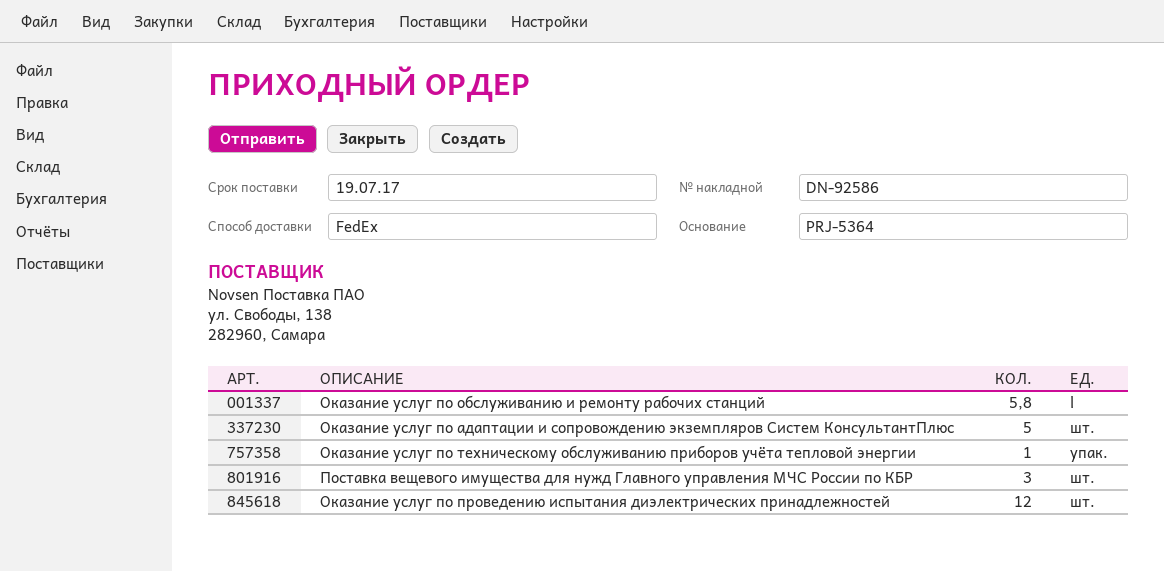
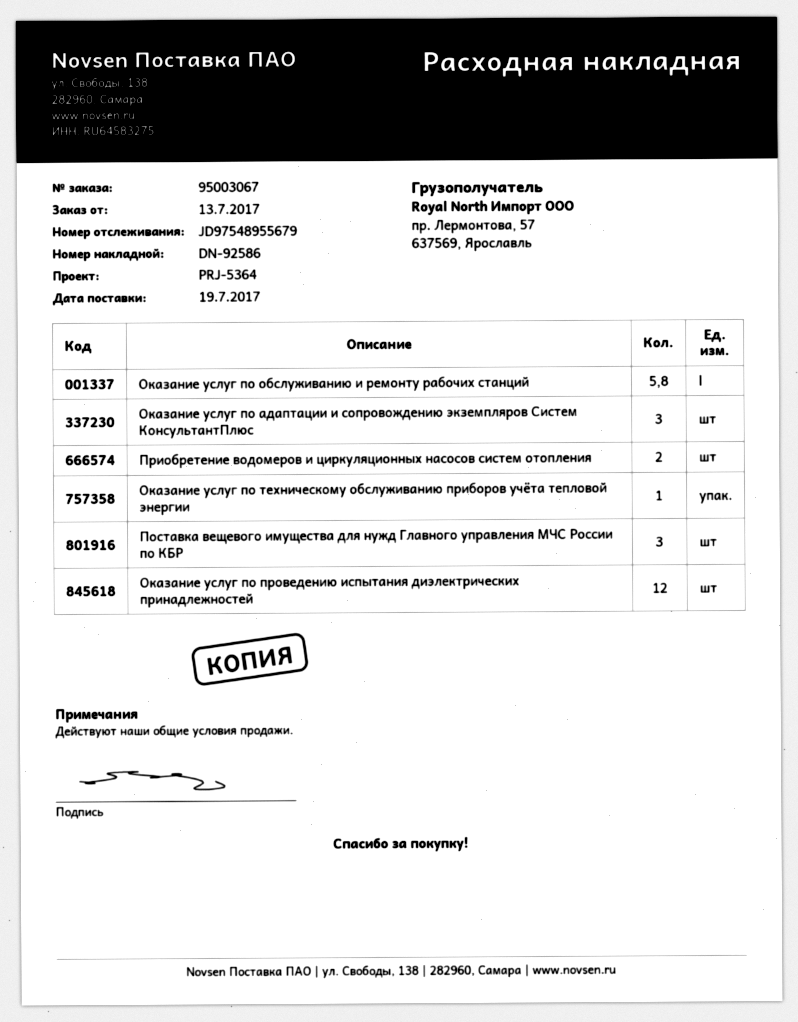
Оказание услуг по адаптации и сопровождению экземпляров Систем КонсультантПлюс: 5 -> 3
Приобретение водомеров и циркуляционных насосов систем отопления: none -> 2

